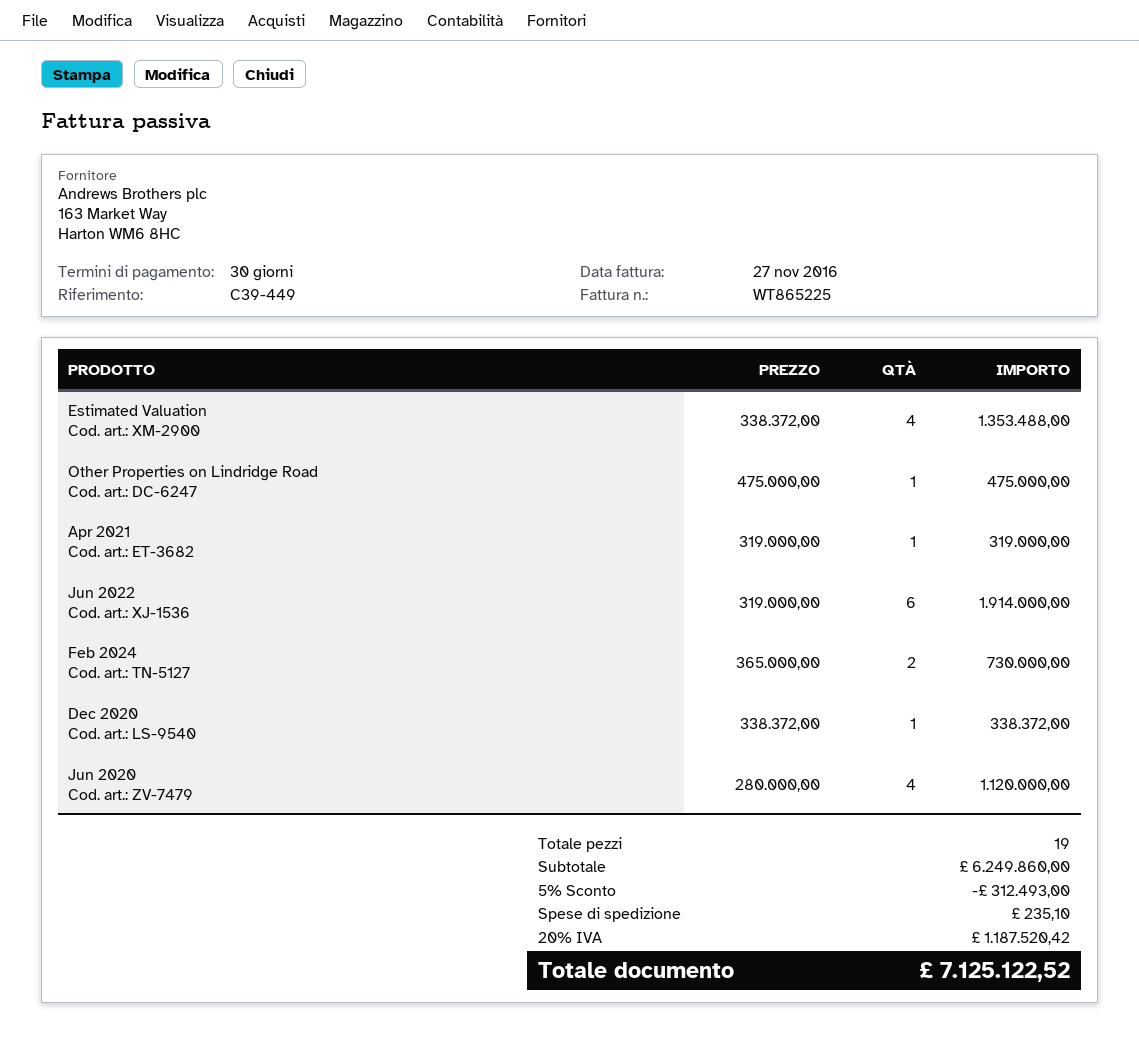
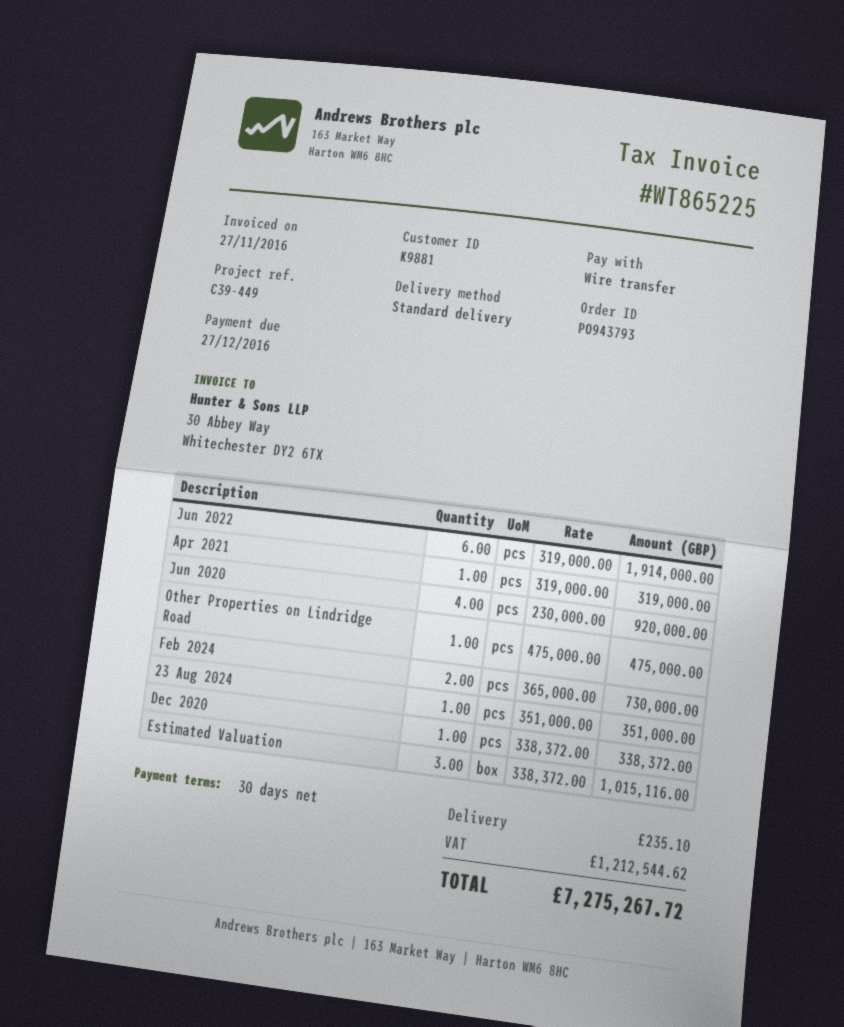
Estimated Valuation: 4 x 338372.00 = 1353488.00 -> 3 x 338372.00 = 1015116.00
Jun 2020: 4 x 280000.00 = 1120000.00 -> 4 x 230000.00 = 920000.00
23 Aug 2024: none -> 1 x 351000.00 = 351000.00
discount: 5% = 312493.00 -> none
tax: 1187520.42 -> 1212544.62
total: 7125122.52 -> 7275267.72

